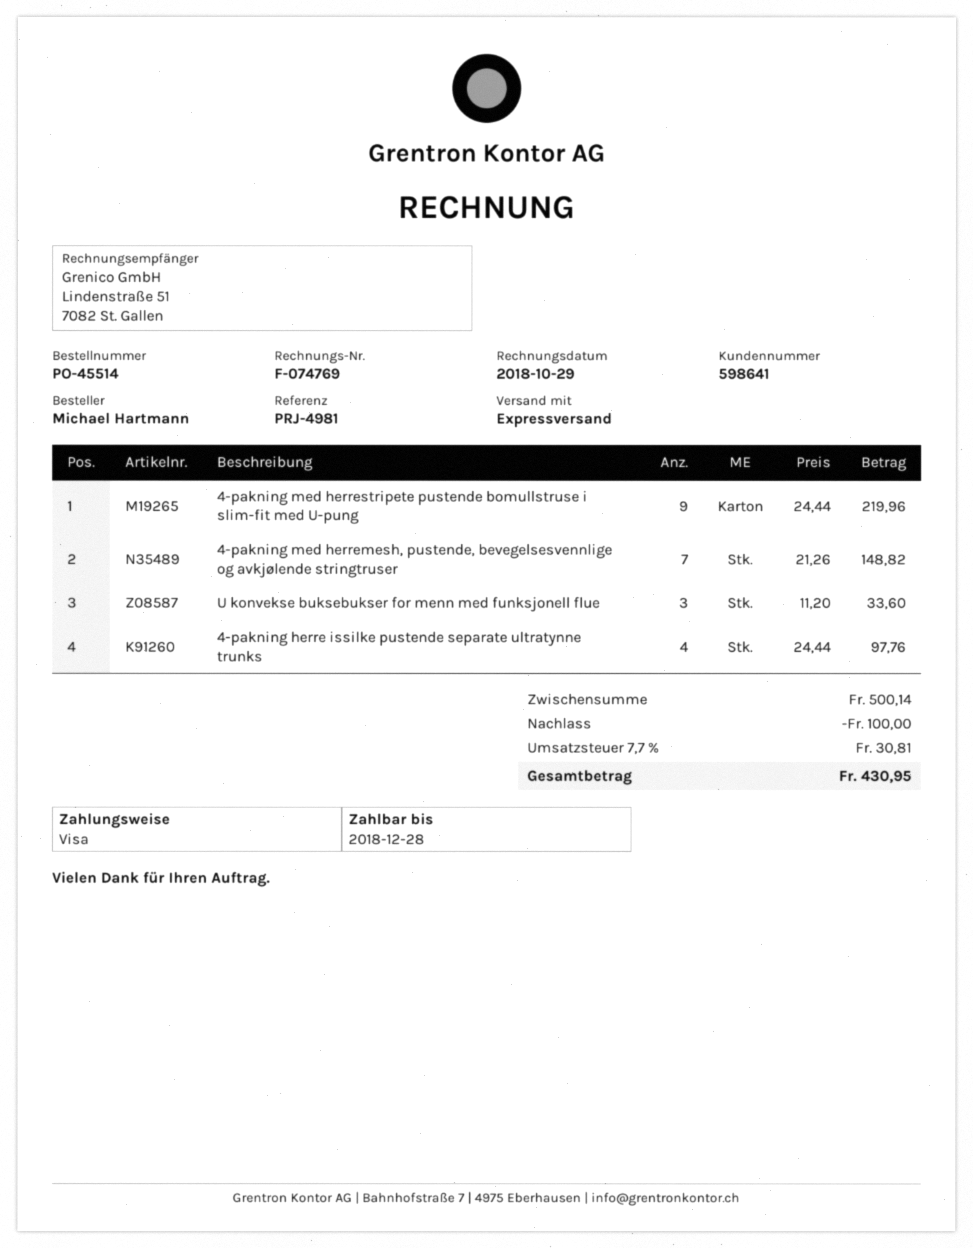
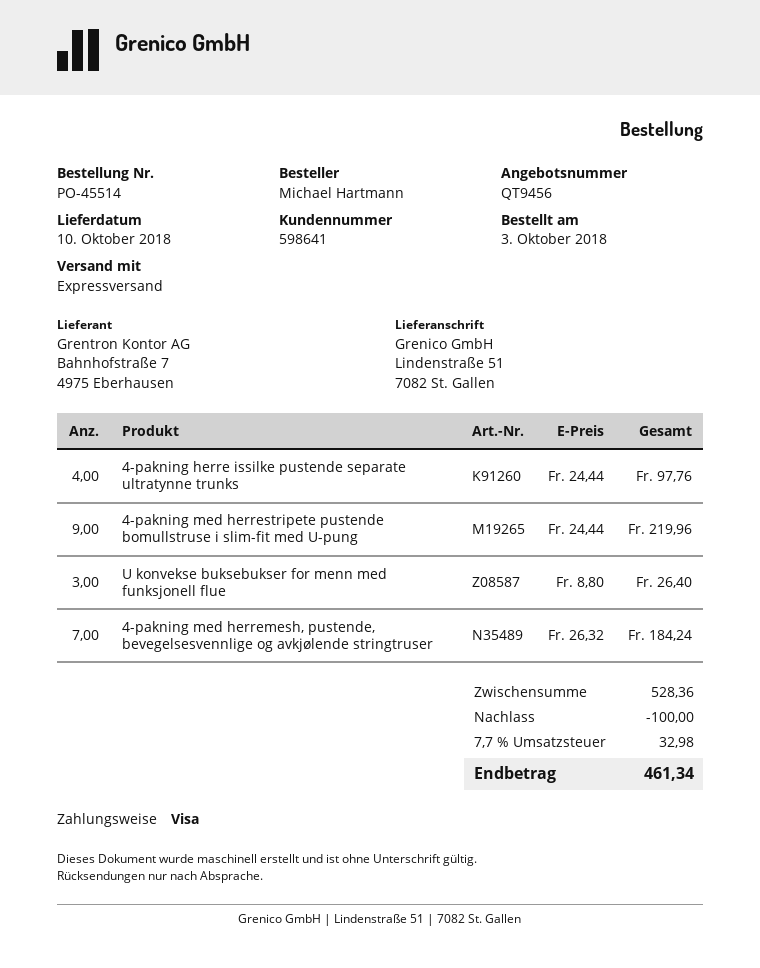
4-pakning med herremesh, pustende, bevegelsesvennlige og avkjølende stringtruser: 7 x 21.26 = 148.82 -> 7 x 26.32 = 184.24
U konvekse buksebukser for menn med funksjonell flue: 3 x 11.20 = 33.60 -> 3 x 8.80 = 26.40
subtotal: 500.14 -> 528.36
tax: 7.7% = 30.81 -> 7.7% = 32.98
total: 430.95 -> 461.34

